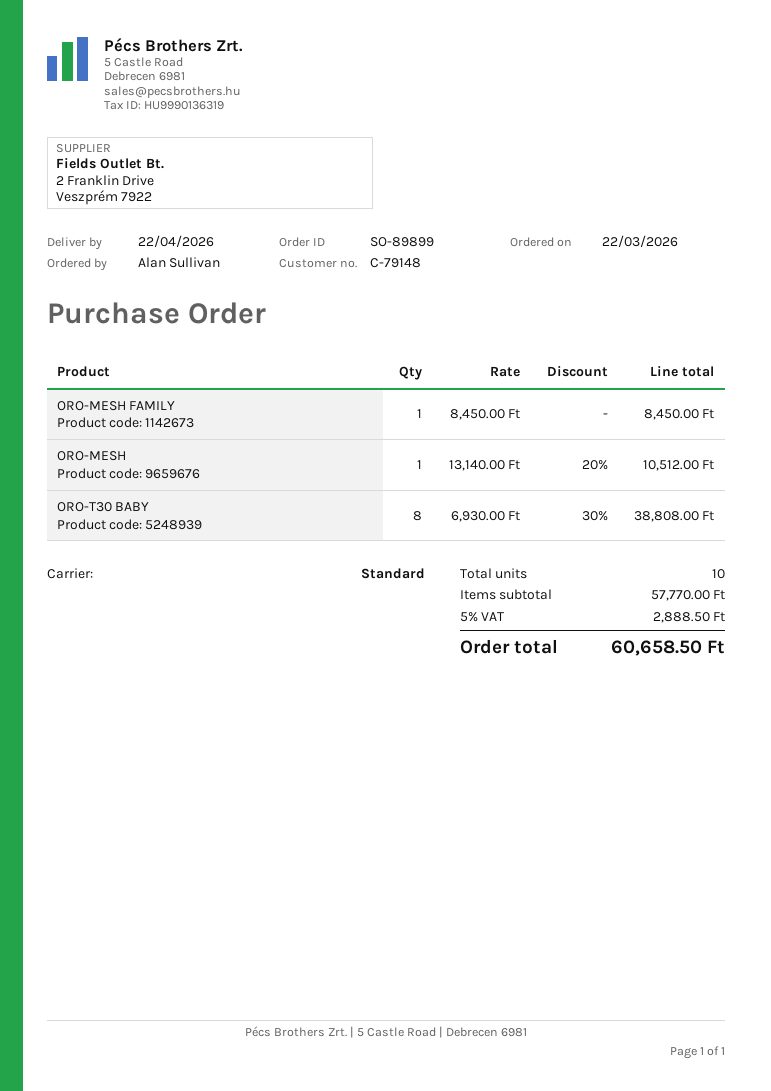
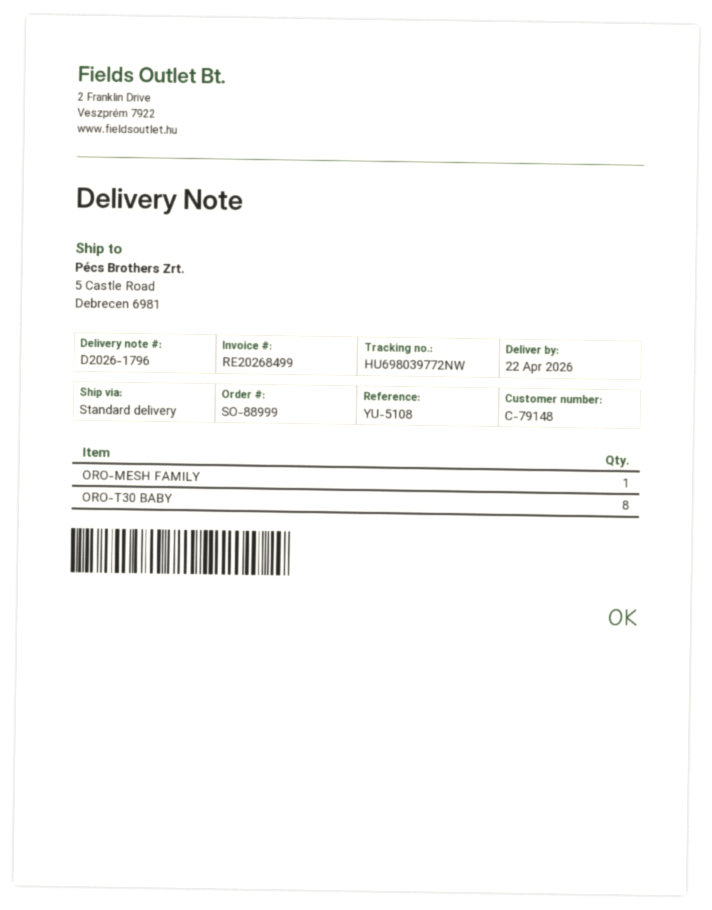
order number: SO-89899 -> SO-88999
ORO-MESH: 1 -> none

